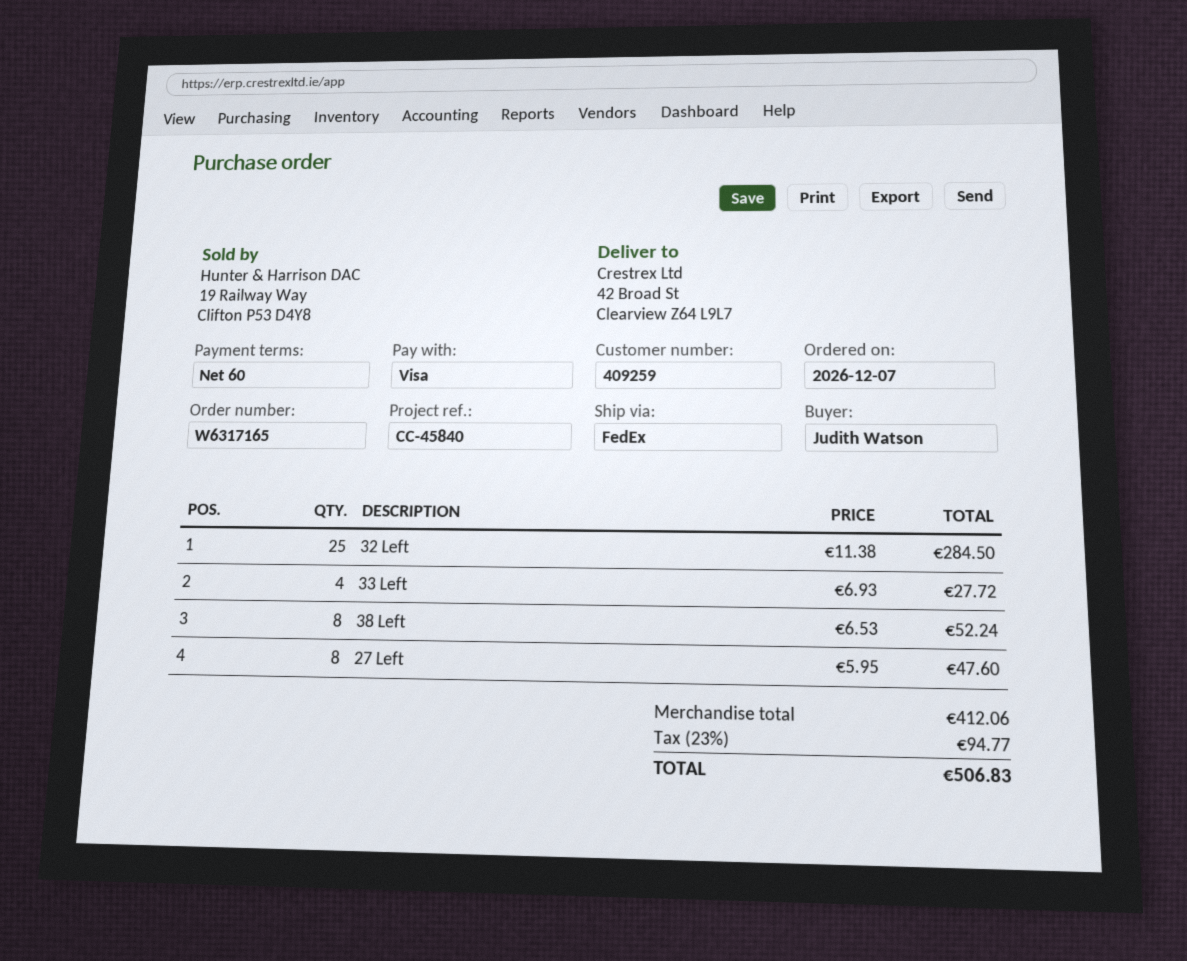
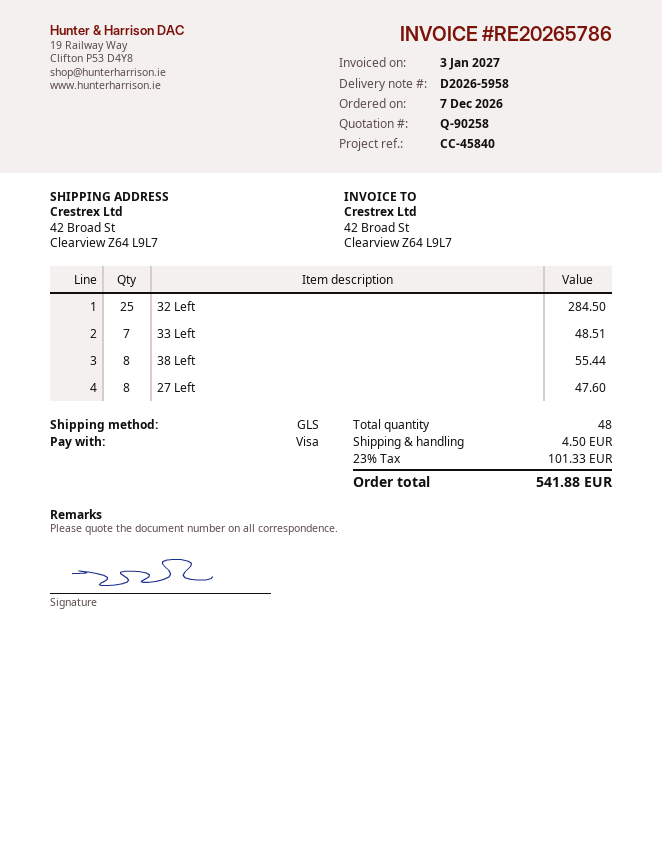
shipping method: FedEx -> GLS
33 Left: 4 for 27.72 -> 7 for 48.51
38 Left: 8 for 52.24 -> 8 for 55.44
shipping: none -> 4.50
tax: 23% = 94.77 -> 23% = 101.33
total: 506.83 -> 541.88

